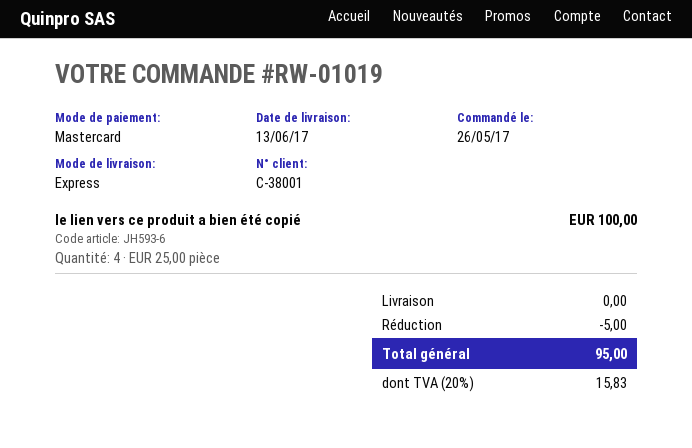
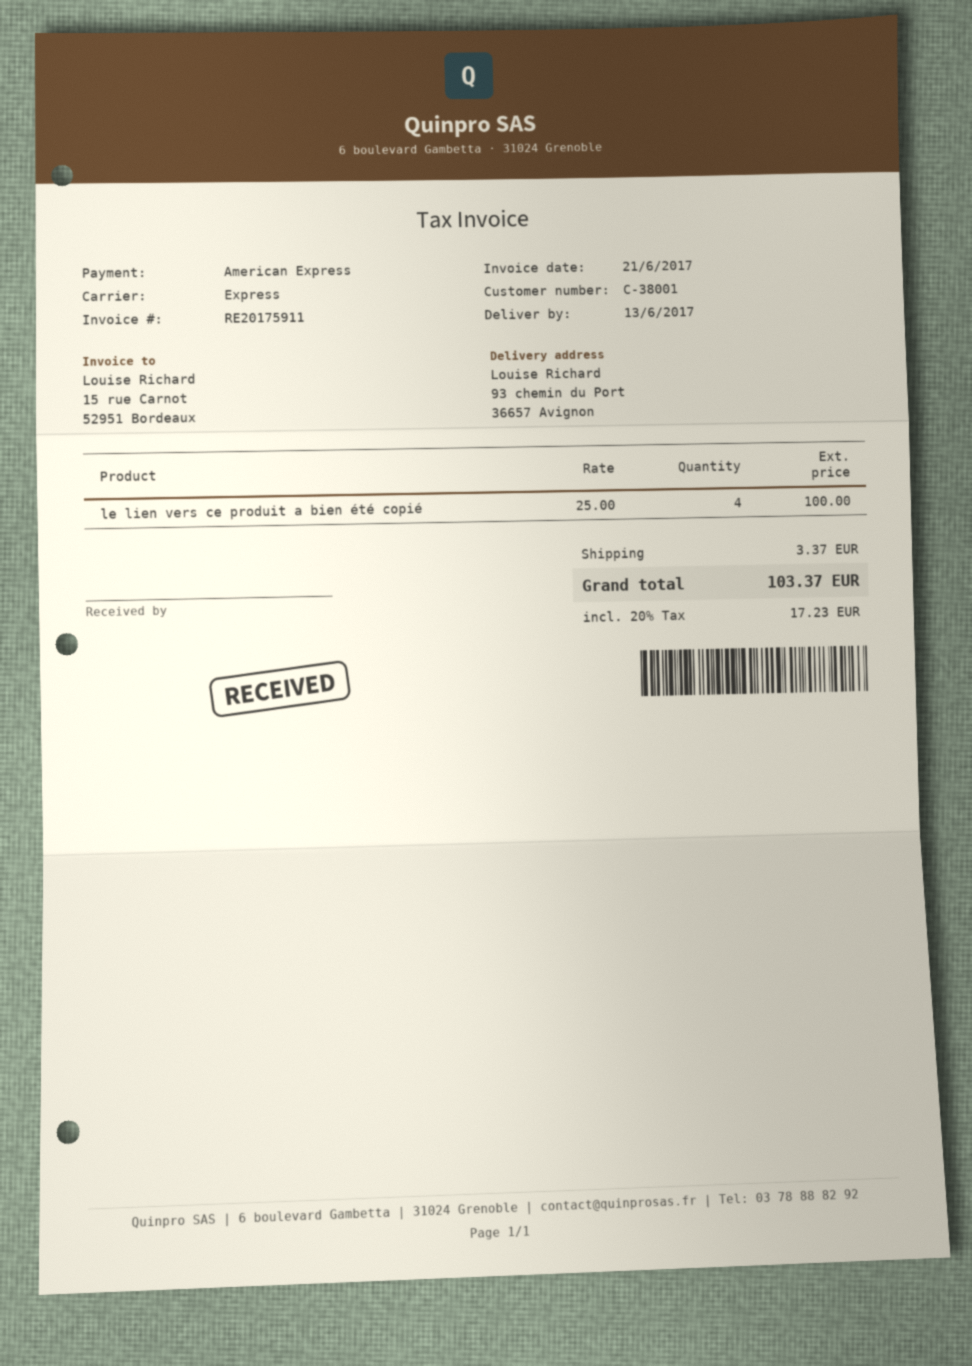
payment method: Mastercard -> American Express
discount: 5.00 -> none
shipping: 0.00 -> 3.37
tax: 20% = 15.83 -> 20% = 17.23
total: 95.00 -> 103.37

